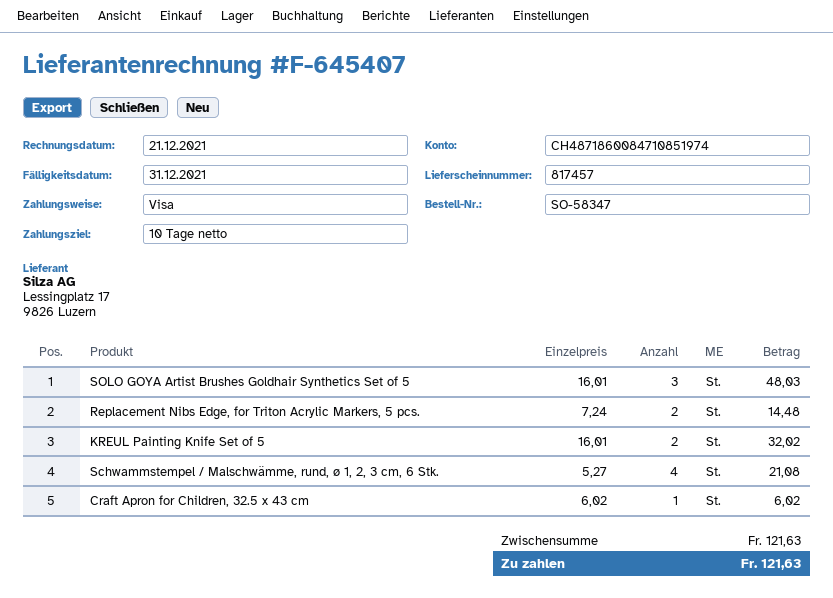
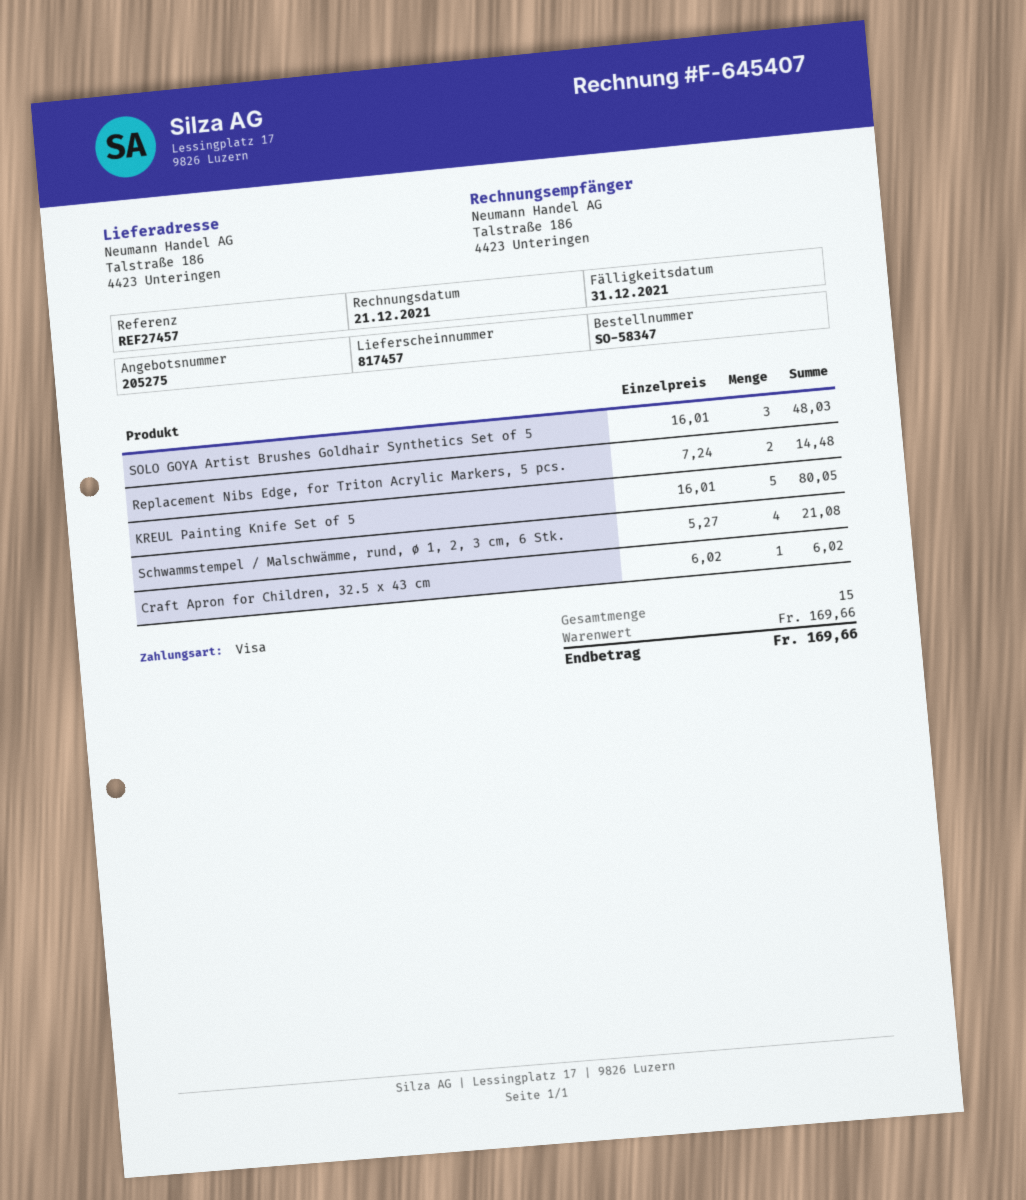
KREUL Painting Knife Set of 5: 2 x 16.01 = 32.02 -> 5 x 16.01 = 80.05
subtotal: 121.63 -> 169.66
total: 121.63 -> 169.66

